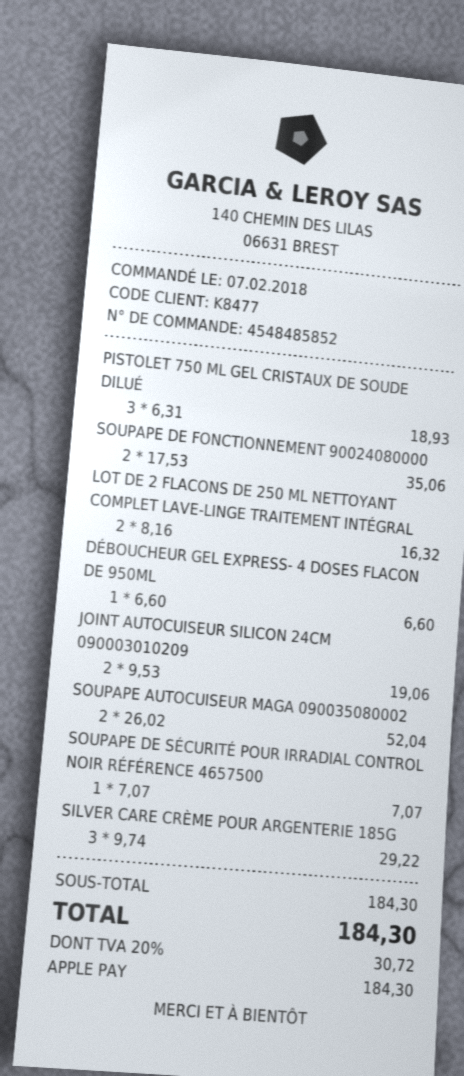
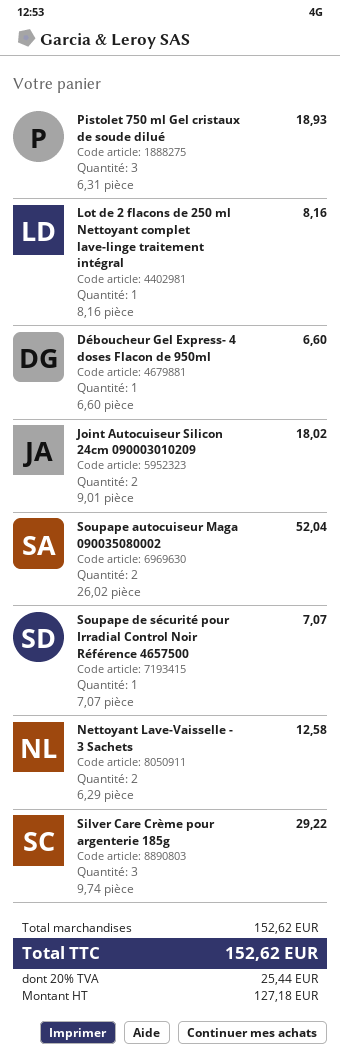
SOUPAPE DE FONCTIONNEMENT 90024080000: 2 x 17.53 = 35.06 -> none
LOT DE 2 FLACONS DE 250 ML NETTOYANT COMPLET LAVE-LINGE TRAITEMENT INTÉGRAL: 2 x 8.16 = 16.32 -> 1 x 8.16 = 8.16
JOINT AUTOCUISEUR SILICON 24CM 090003010209: 2 x 9.53 = 19.06 -> 2 x 9.01 = 18.02
Nettoyant Lave-Vaisselle - 3 Sachets: none -> 2 x 6.29 = 12.58
subtotal: 184.30 -> 152.62
tax: 20% = 30.72 -> 20% = 25.44
total: 184.30 -> 152.62

